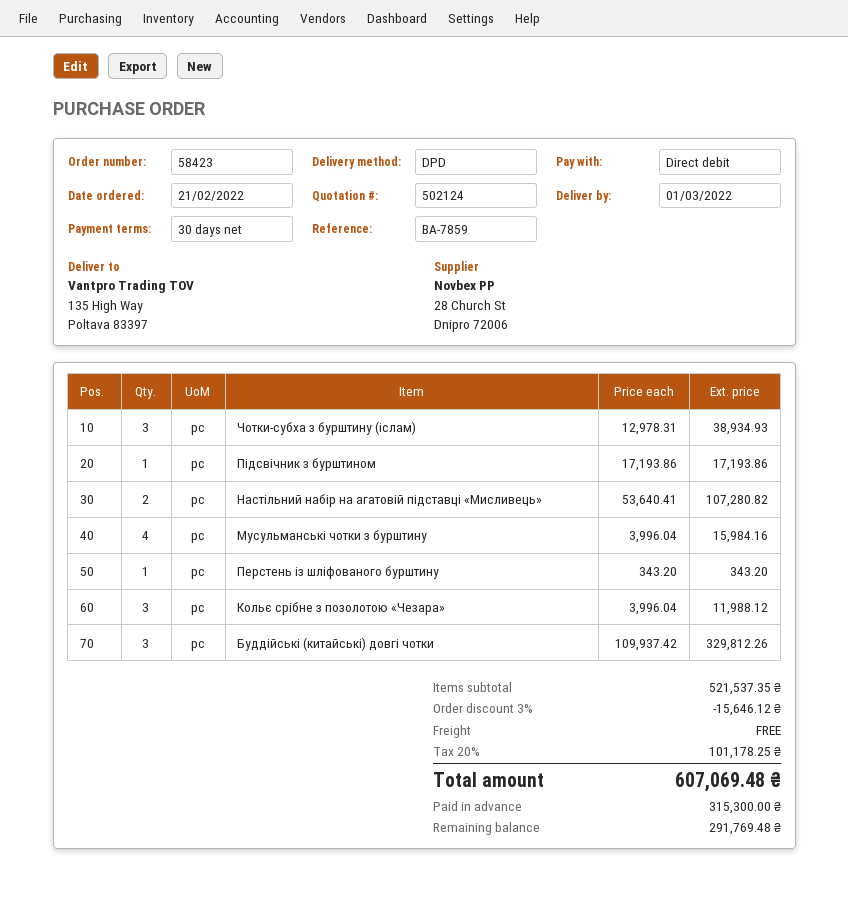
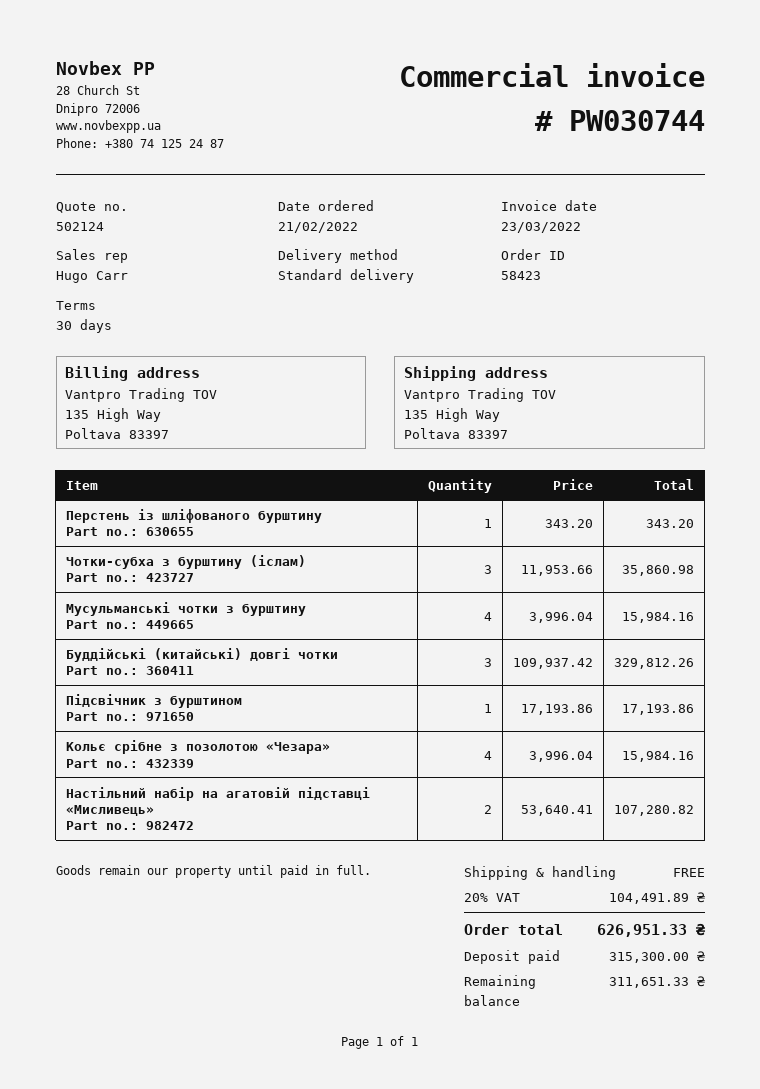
shipping method: DPD -> standard
Чотки-субха з бурштину (іслам): 3 x 12978.31 = 38934.93 -> 3 x 11953.66 = 35860.98
Кольє срібне з позолотою «Чезара»: 3 x 3996.04 = 11988.12 -> 4 x 3996.04 = 15984.16
discount: 3% = 15646.12 -> none
tax: 20% = 101178.25 -> 20% = 104491.89
total: 607069.48 -> 626951.33
balance: 291769.48 -> 311651.33

